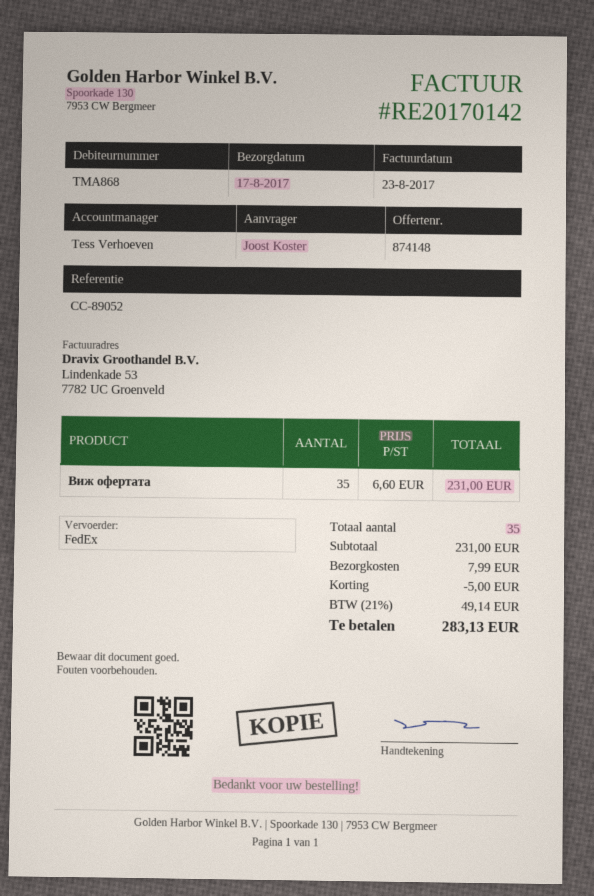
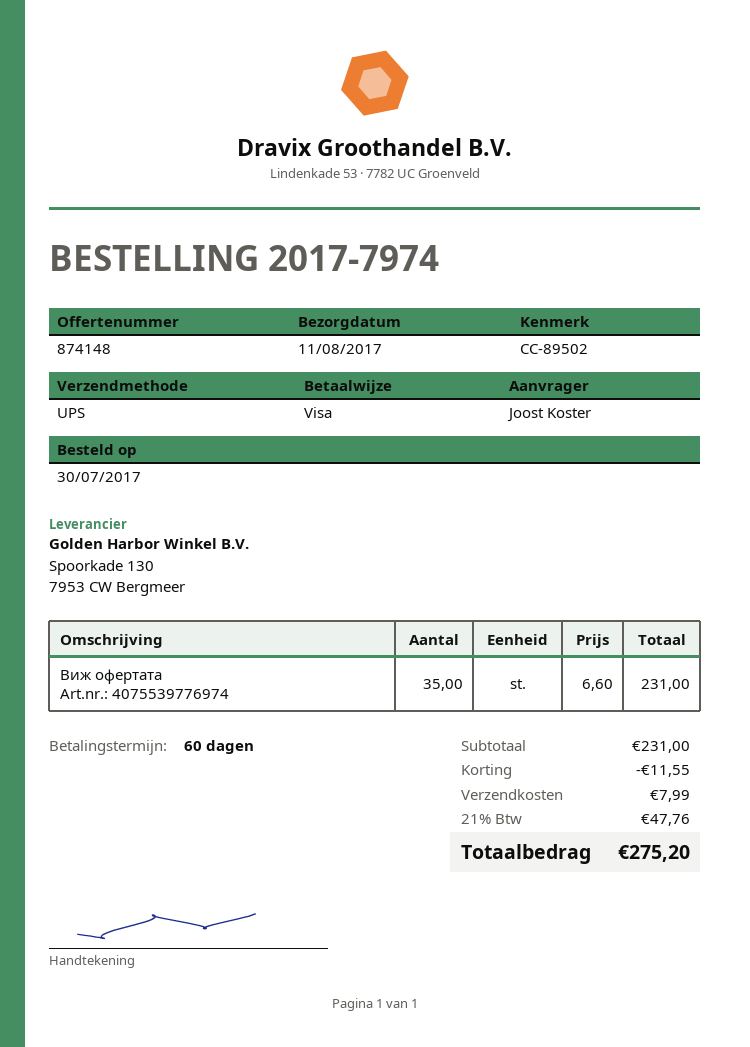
delivery date: 2017-08-17 -> 2017-08-11
reference: CC-89052 -> CC-89502
shipping method: FedEx -> UPS
discount: 5.00 -> 11.55
tax: 21% = 49.14 -> 21% = 47.76
total: 283.13 -> 275.20

